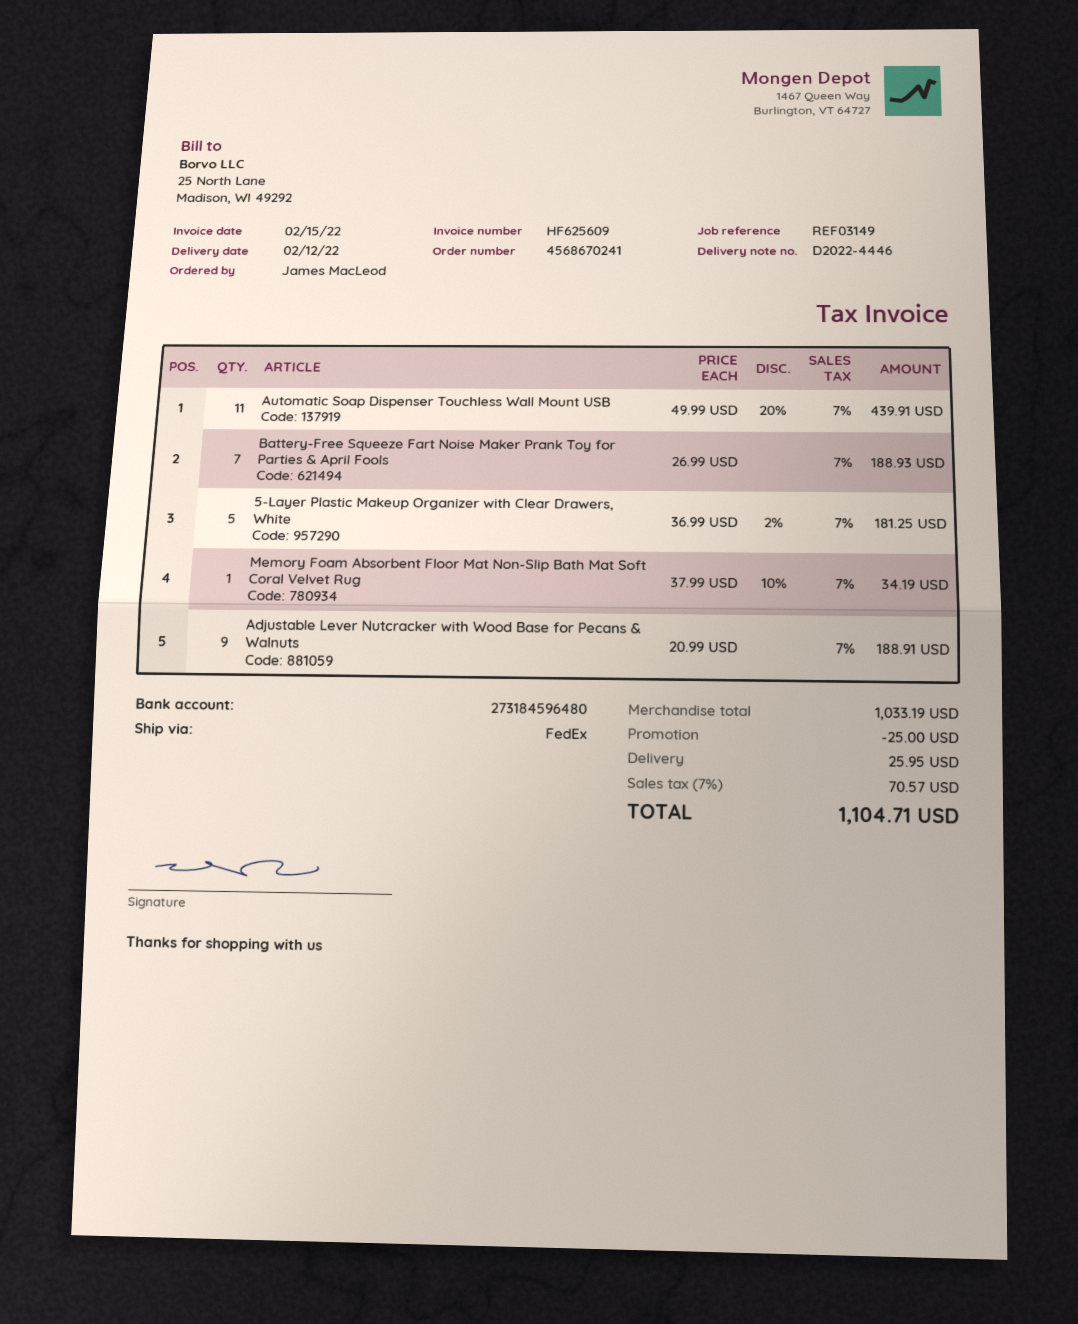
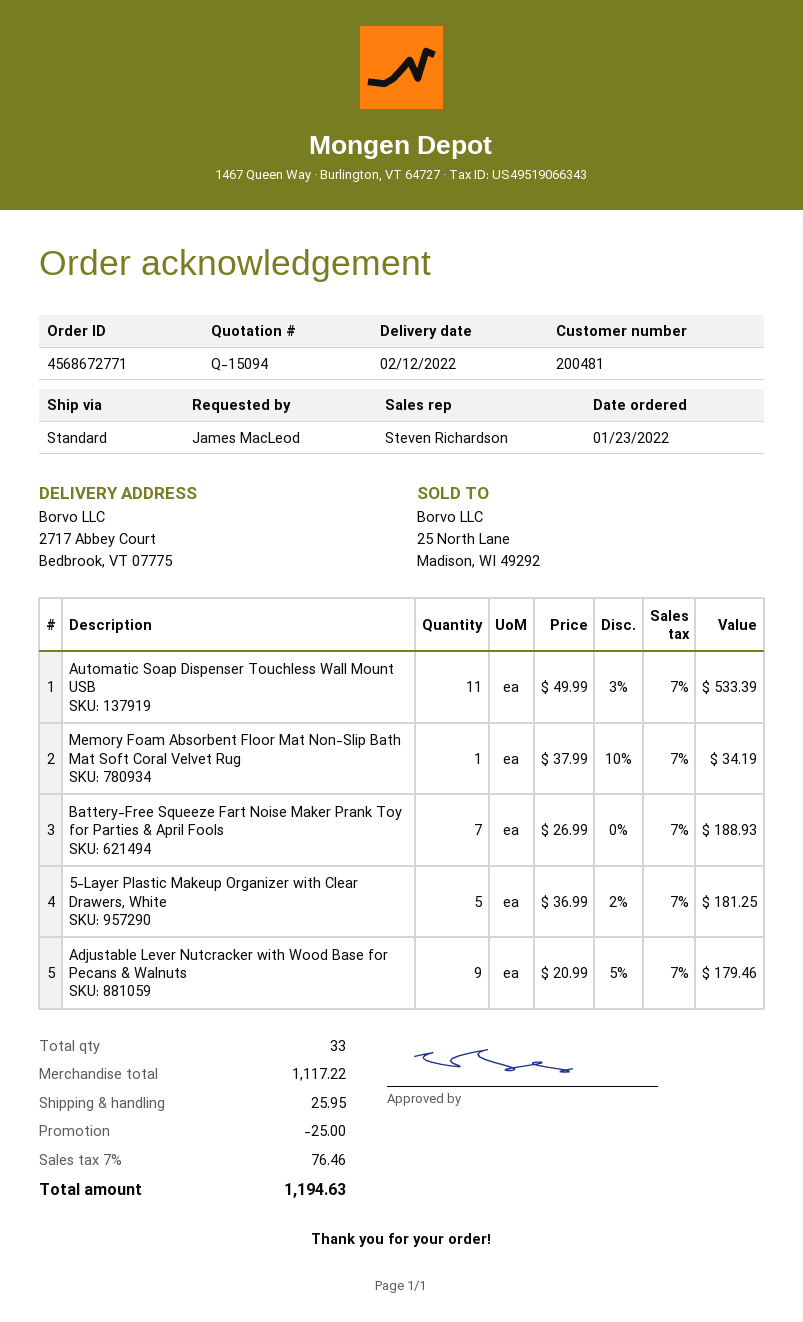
order number: 4568670241 -> 4568672771
shipping method: FedEx -> standard
Automatic Soap Dispenser Touchless Wall Mount USB: 11 x 49.99 - 20% = 439.91 -> 11 x 49.99 - 3% = 533.39
Adjustable Lever Nutcracker with Wood Base for Pecans & Walnuts: 9 x 20.99 = 188.91 -> 9 x 20.99 - 5% = 179.46
subtotal: 1033.19 -> 1117.22
tax: 7% = 70.57 -> 7% = 76.46
total: 1104.71 -> 1194.63

